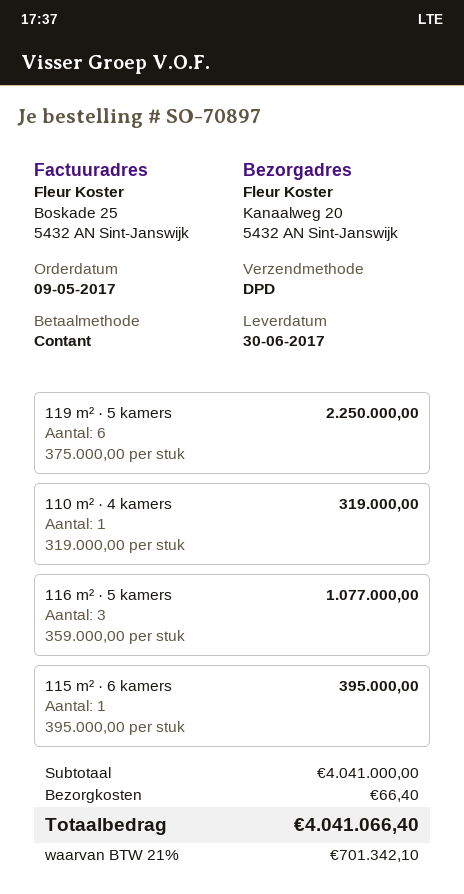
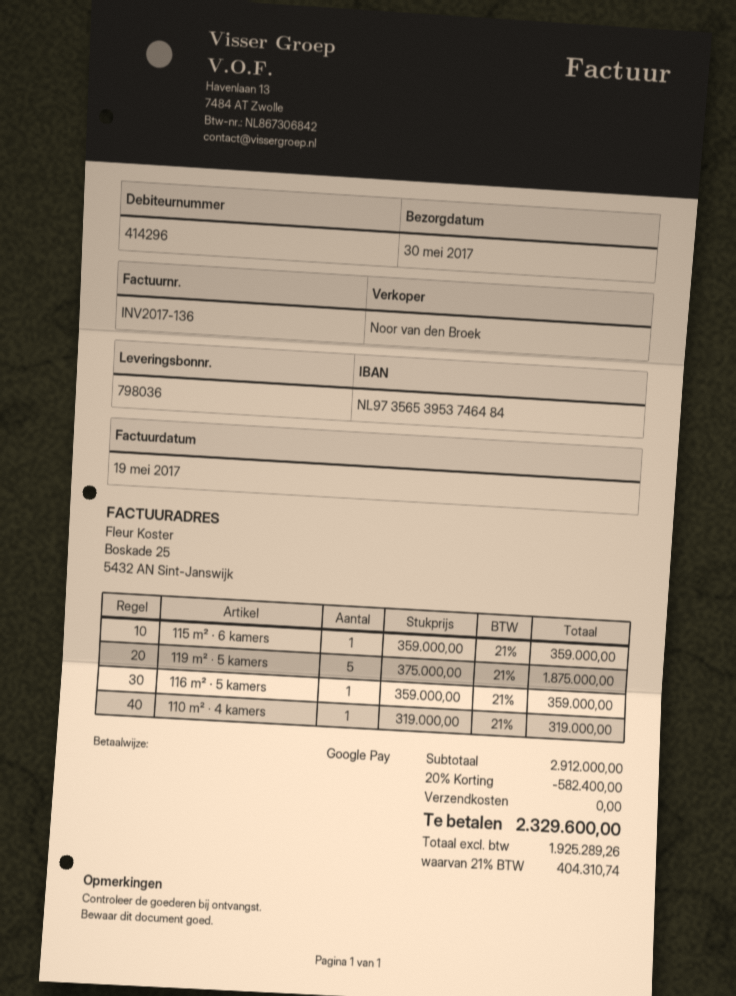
delivery date: 2017-06-30 -> 2017-05-30
payment method: cash -> Google Pay
119 m² · 5 kamers: 6 x 375000.00 = 2250000.00 -> 5 x 375000.00 = 1875000.00
116 m² · 5 kamers: 3 x 359000.00 = 1077000.00 -> 1 x 359000.00 = 359000.00
115 m² · 6 kamers: 1 x 395000.00 = 395000.00 -> 1 x 359000.00 = 359000.00
subtotal: 4041000.00 -> 2912000.00
discount: none -> 20% = 582400.00
shipping: 66.40 -> 0.00
tax: 21% = 701342.10 -> 21% = 404310.74
total: 4041066.40 -> 2329600.00

